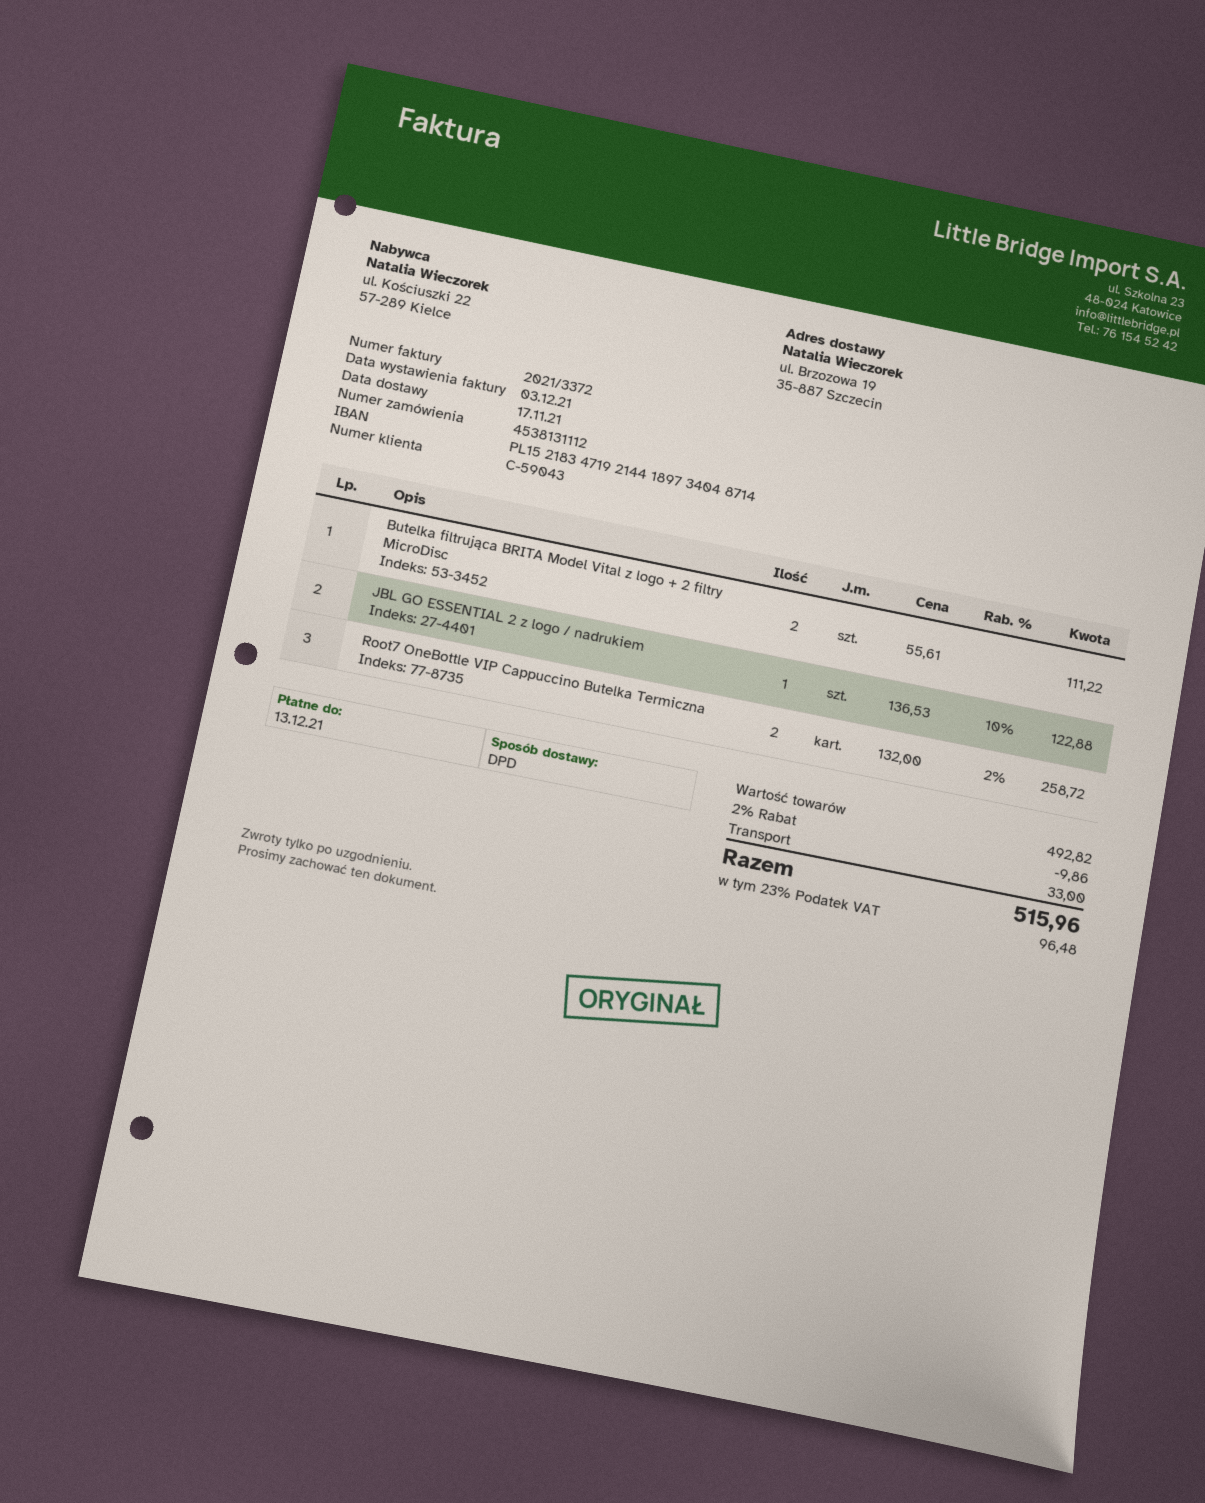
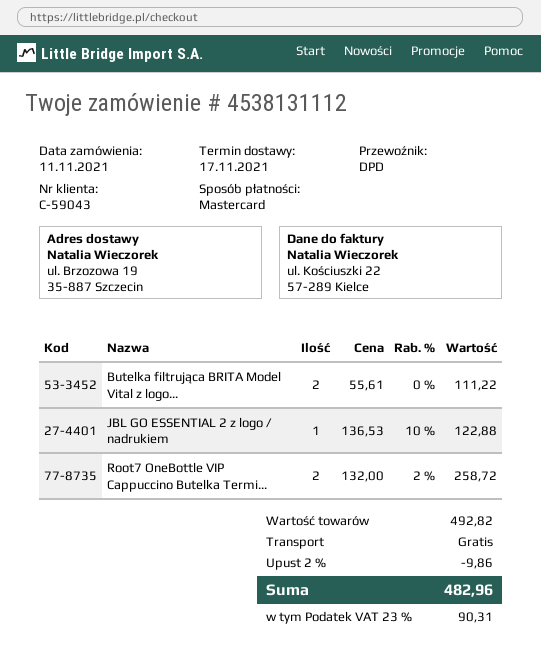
shipping: 33.00 -> 0.00
tax: 23% = 96.48 -> 23% = 90.31
total: 515.96 -> 482.96

